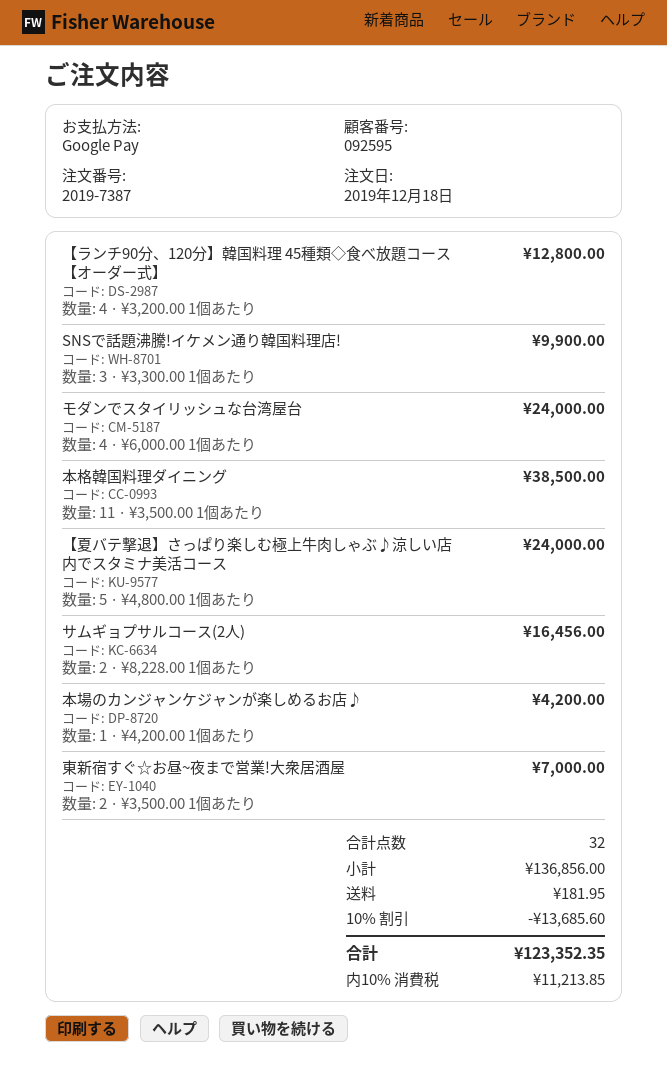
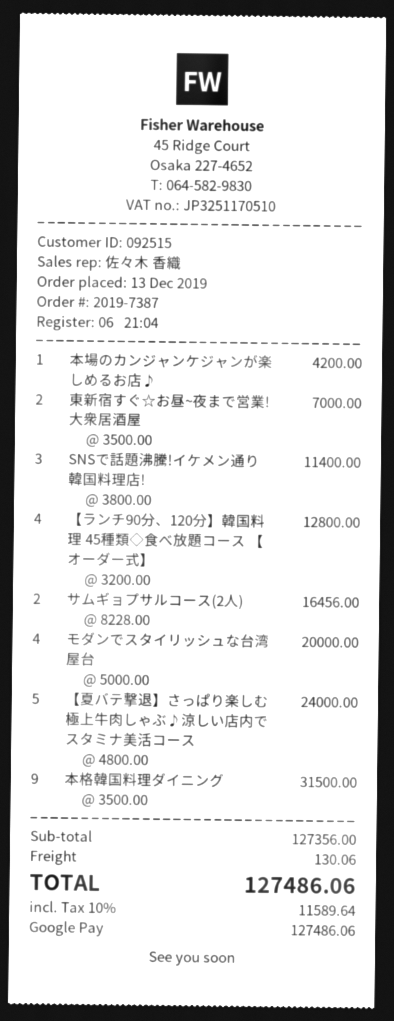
order date: 2019-12-18 -> 2019-12-13
customer number: 092595 -> 092515
SNSで話題沸騰!イケメン通り韓国料理店!: 3 x 3300.00 = 9900.00 -> 3 x 3800.00 = 11400.00
モダンでスタイリッシュな台湾屋台: 4 x 6000.00 = 24000.00 -> 4 x 5000.00 = 20000.00
本格韓国料理ダイニング: 11 x 3500.00 = 38500.00 -> 9 x 3500.00 = 31500.00
subtotal: 136856.00 -> 127356.00
discount: 10% = 13685.60 -> none
shipping: 181.95 -> 130.06
tax: 10% = 11213.85 -> 10% = 11589.64
total: 123352.35 -> 127486.06

